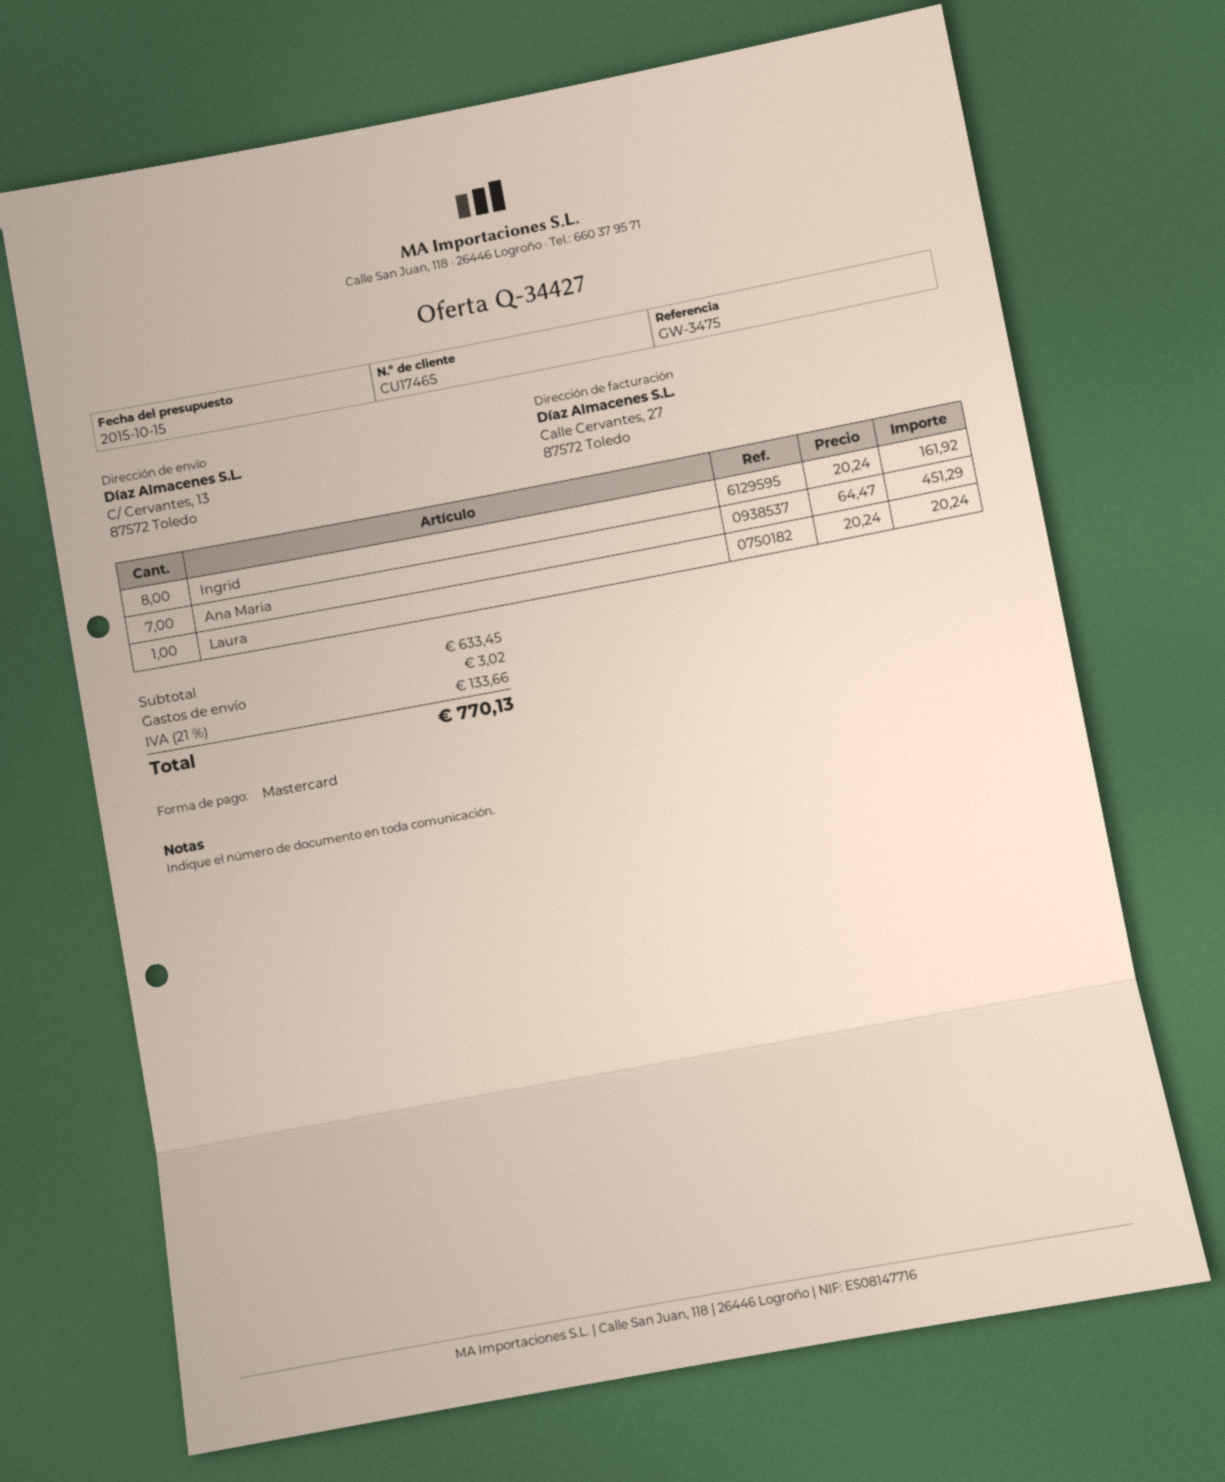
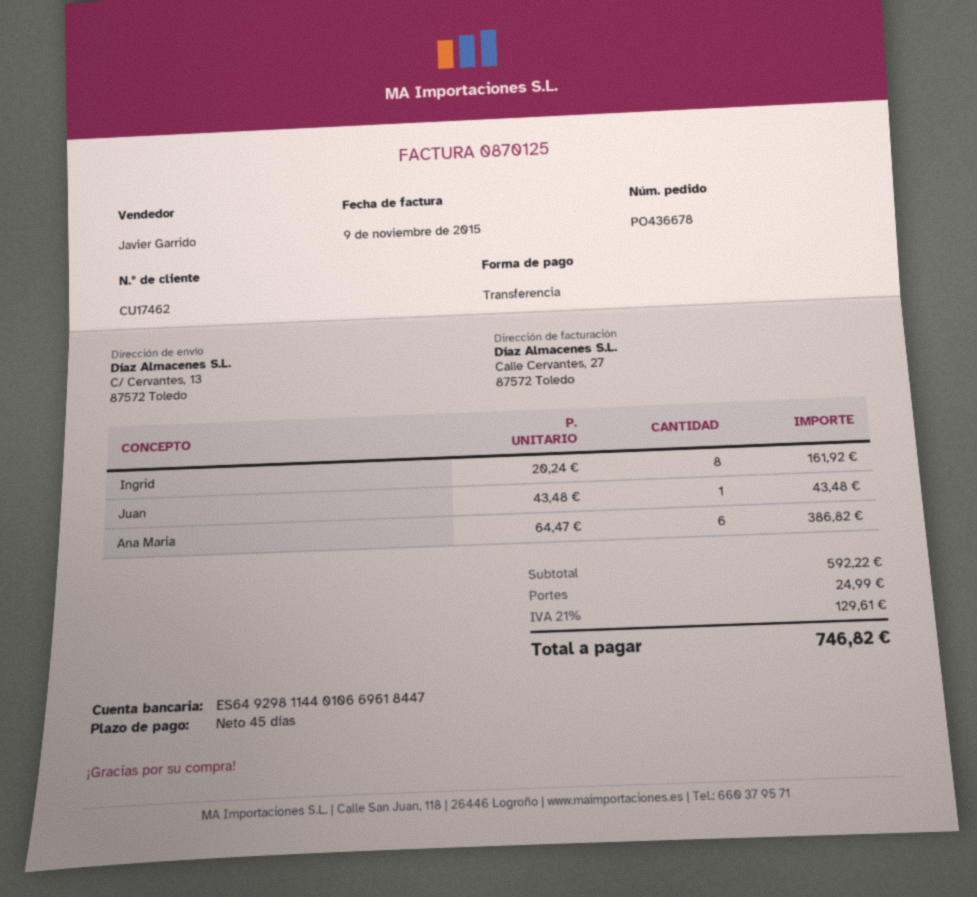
customer number: CU17465 -> CU17462
payment method: Mastercard -> bank transfer
Ana Maria: 7 x 64.47 = 451.29 -> 6 x 64.47 = 386.82
Laura: 1 x 20.24 = 20.24 -> none
Juan: none -> 1 x 43.48 = 43.48
subtotal: 633.45 -> 592.22
shipping: 3.02 -> 24.99
tax: 21% = 133.66 -> 21% = 129.61
total: 770.13 -> 746.82

